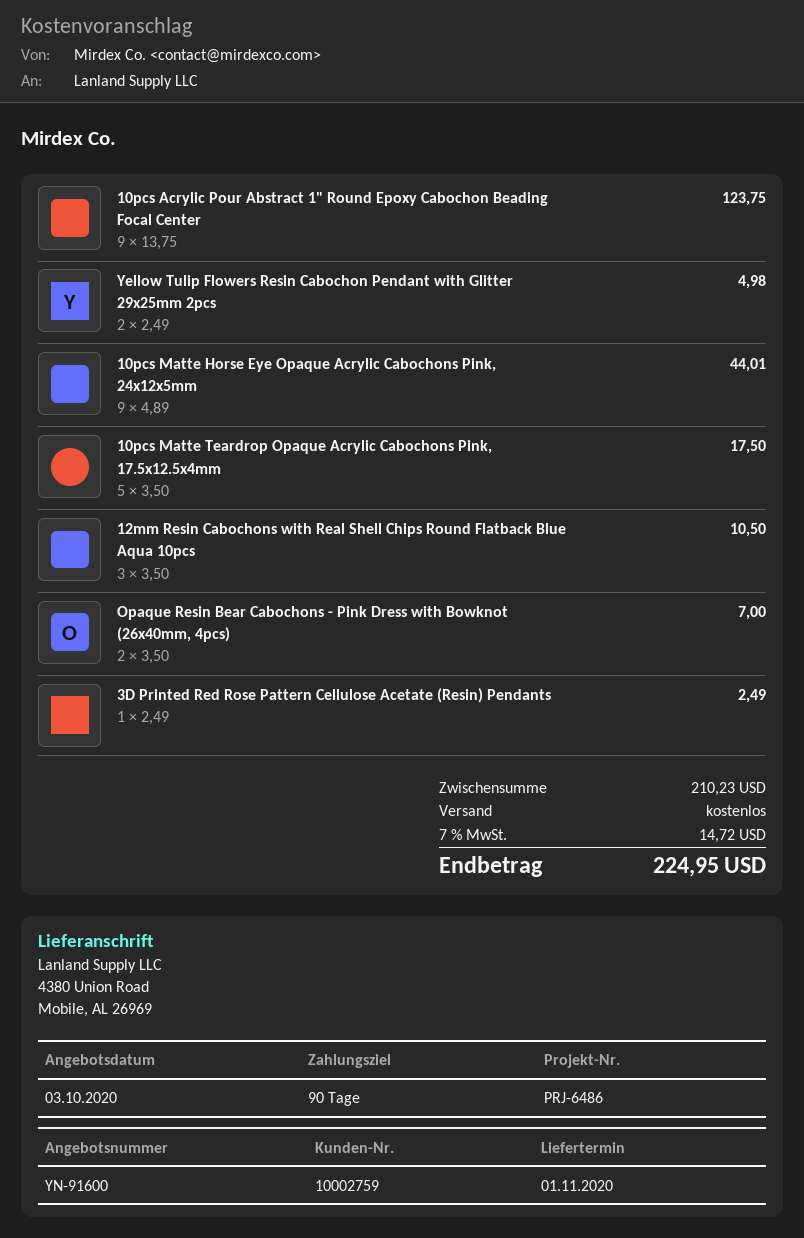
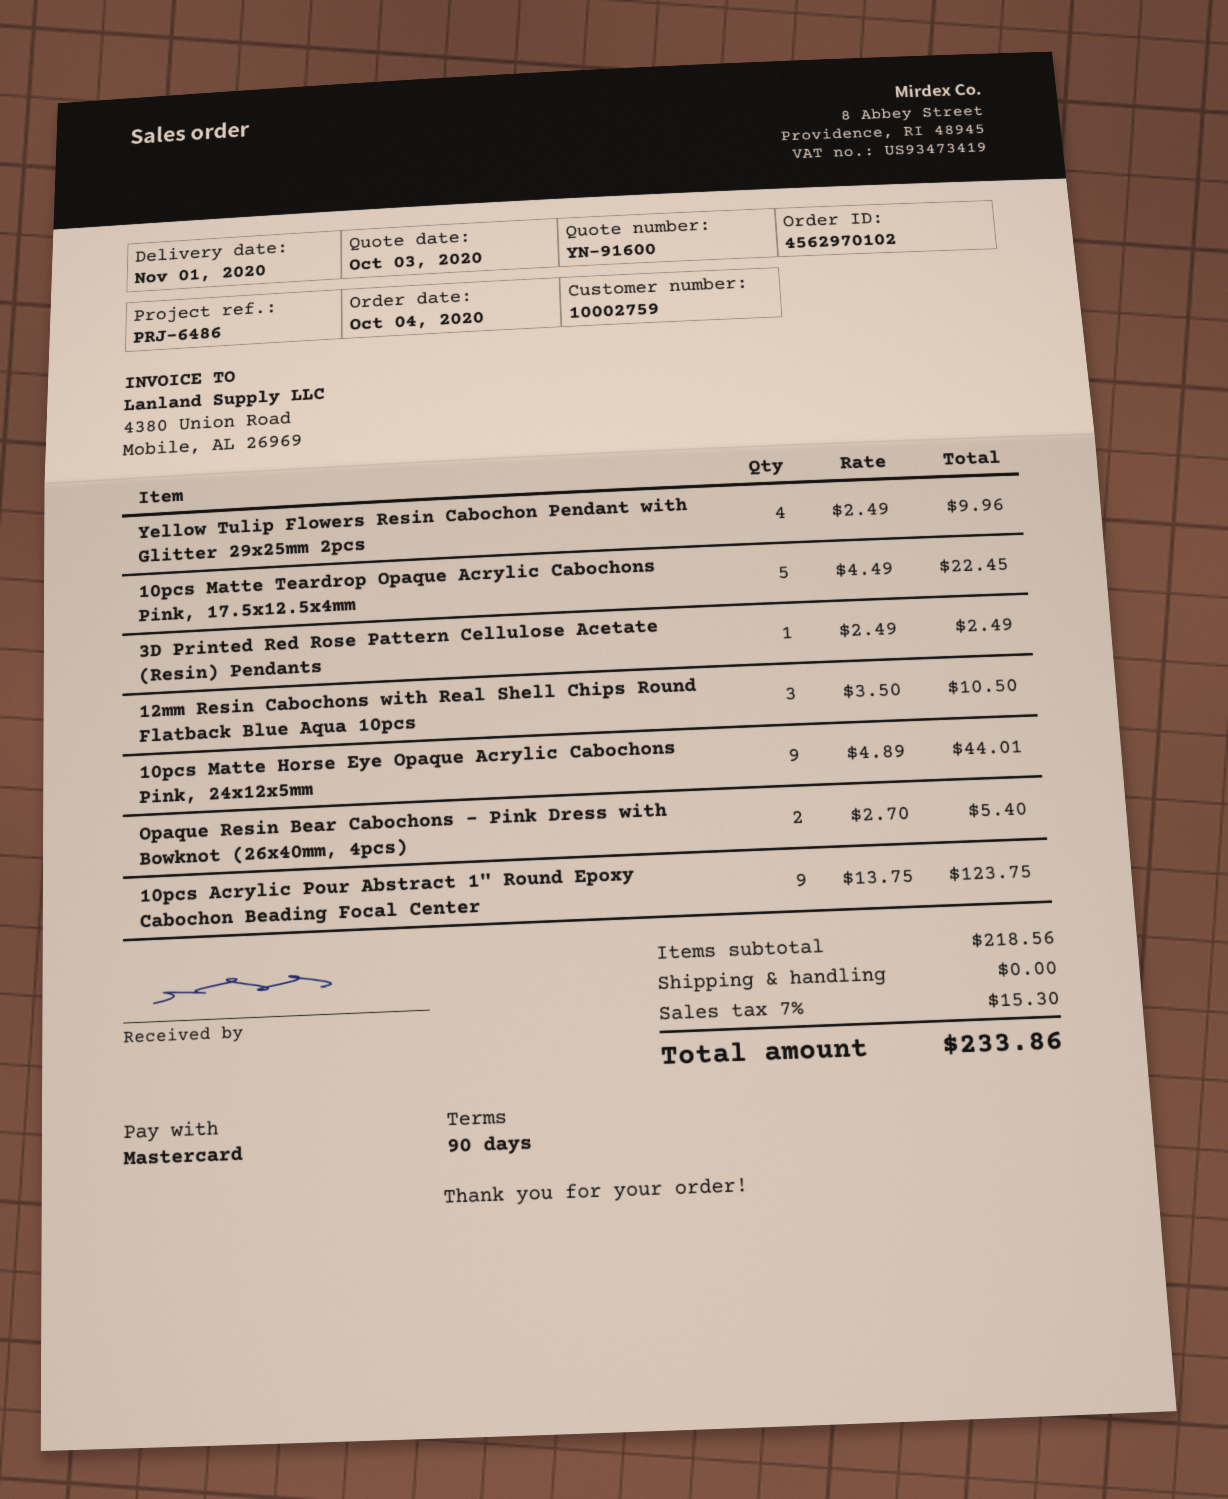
Yellow Tulip Flowers Resin Cabochon Pendant with Glitter 29x25mm 2pcs: 2 x 2.49 = 4.98 -> 4 x 2.49 = 9.96
10pcs Matte Teardrop Opaque Acrylic Cabochons Pink, 17.5x12.5x4mm: 5 x 3.50 = 17.50 -> 5 x 4.49 = 22.45
Opaque Resin Bear Cabochons - Pink Dress with Bowknot (26x40mm, 4pcs): 2 x 3.50 = 7.00 -> 2 x 2.70 = 5.40
subtotal: 210.23 -> 218.56
tax: 7% = 14.72 -> 7% = 15.30
total: 224.95 -> 233.86

